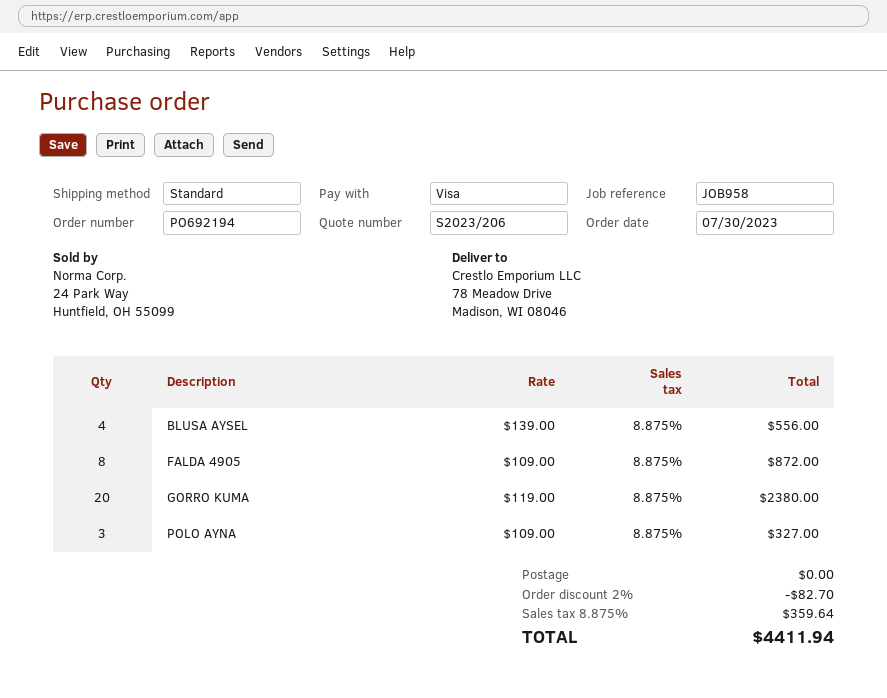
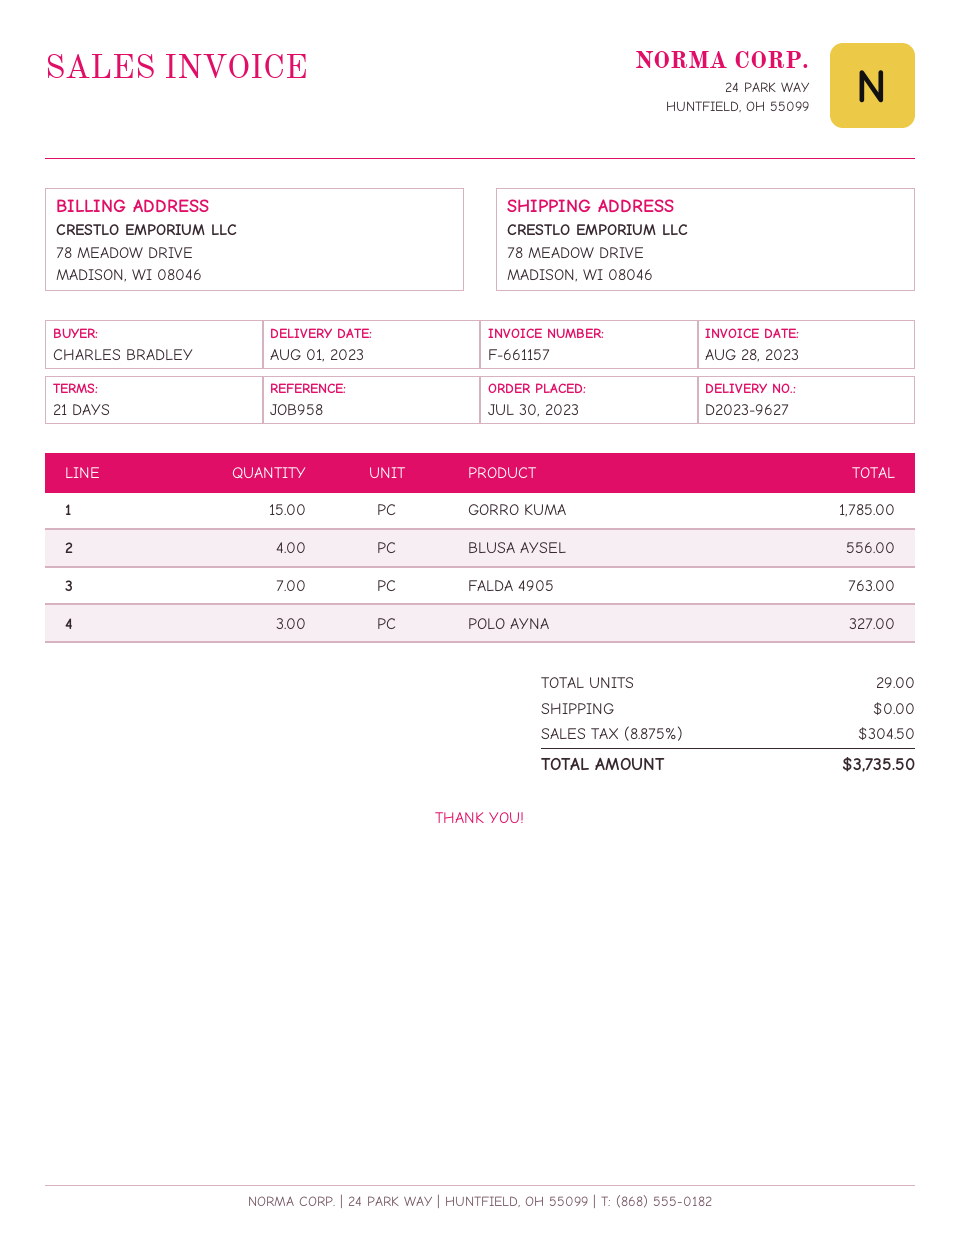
FALDA 4905: 8 for 872.00 -> 7 for 763.00
GORRO KUMA: 20 for 2380.00 -> 15 for 1785.00
discount: 2% = 82.70 -> none
tax: 8.875% = 359.64 -> 8.875% = 304.50
total: 4411.94 -> 3735.50

